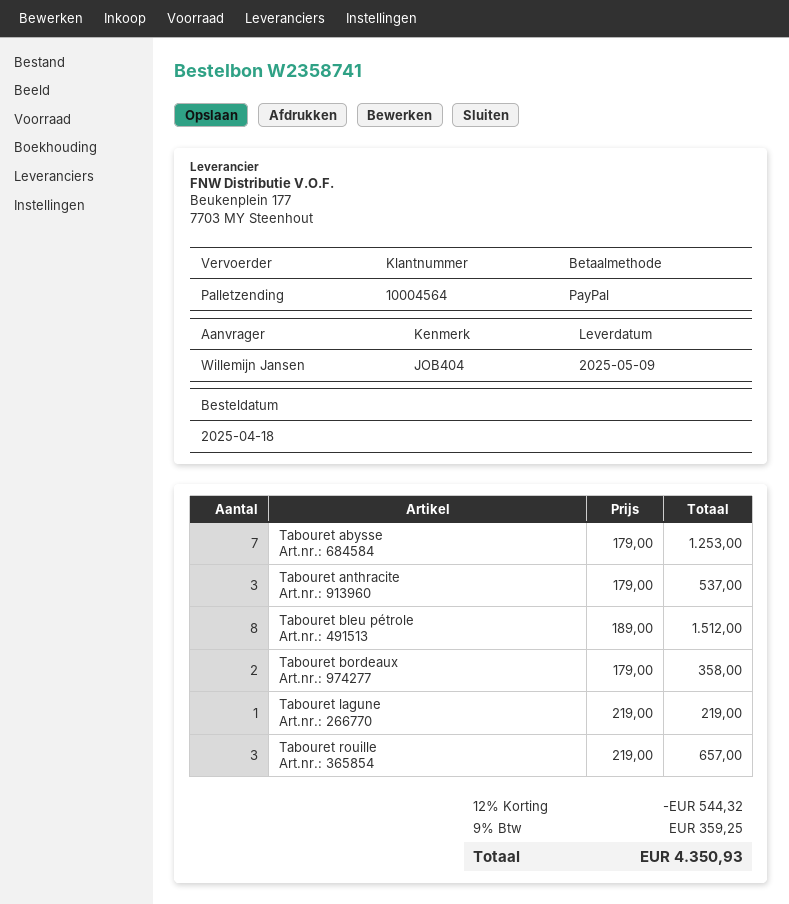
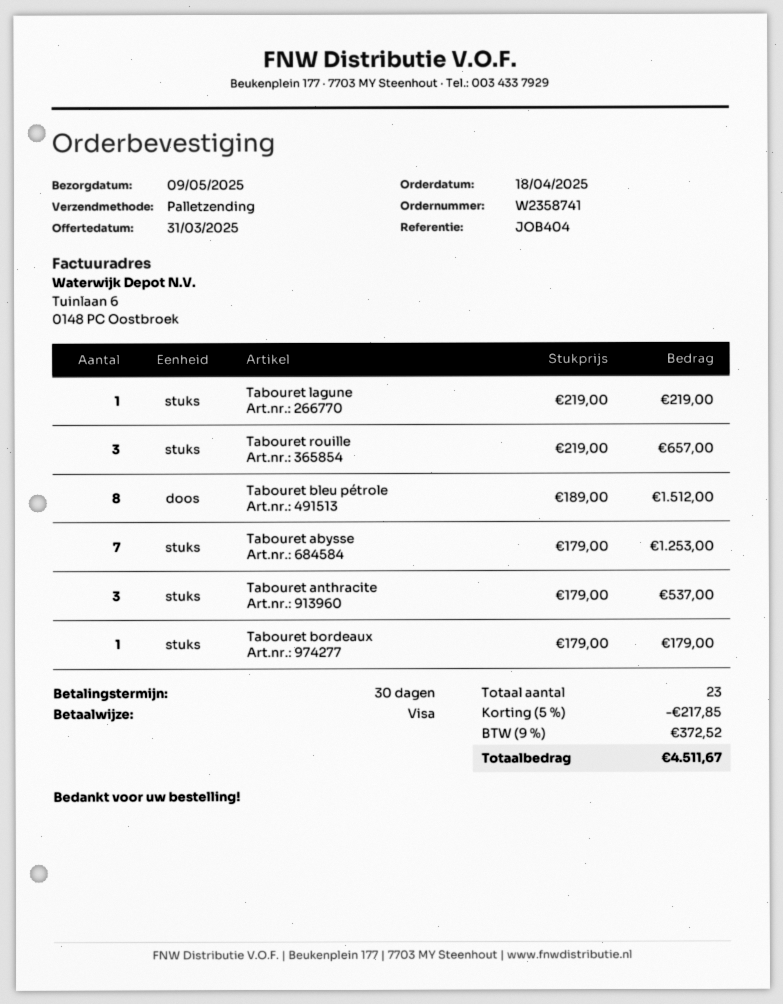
payment method: PayPal -> Visa
Tabouret bordeaux: 2 x 179.00 = 358.00 -> 1 x 179.00 = 179.00
discount: 12% = 544.32 -> 5% = 217.85
tax: 9% = 359.25 -> 9% = 372.52
total: 4350.93 -> 4511.67

